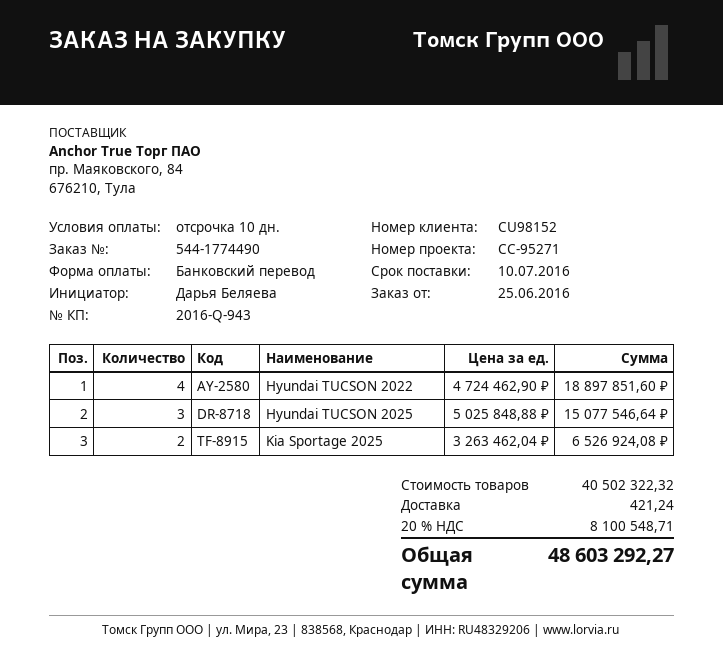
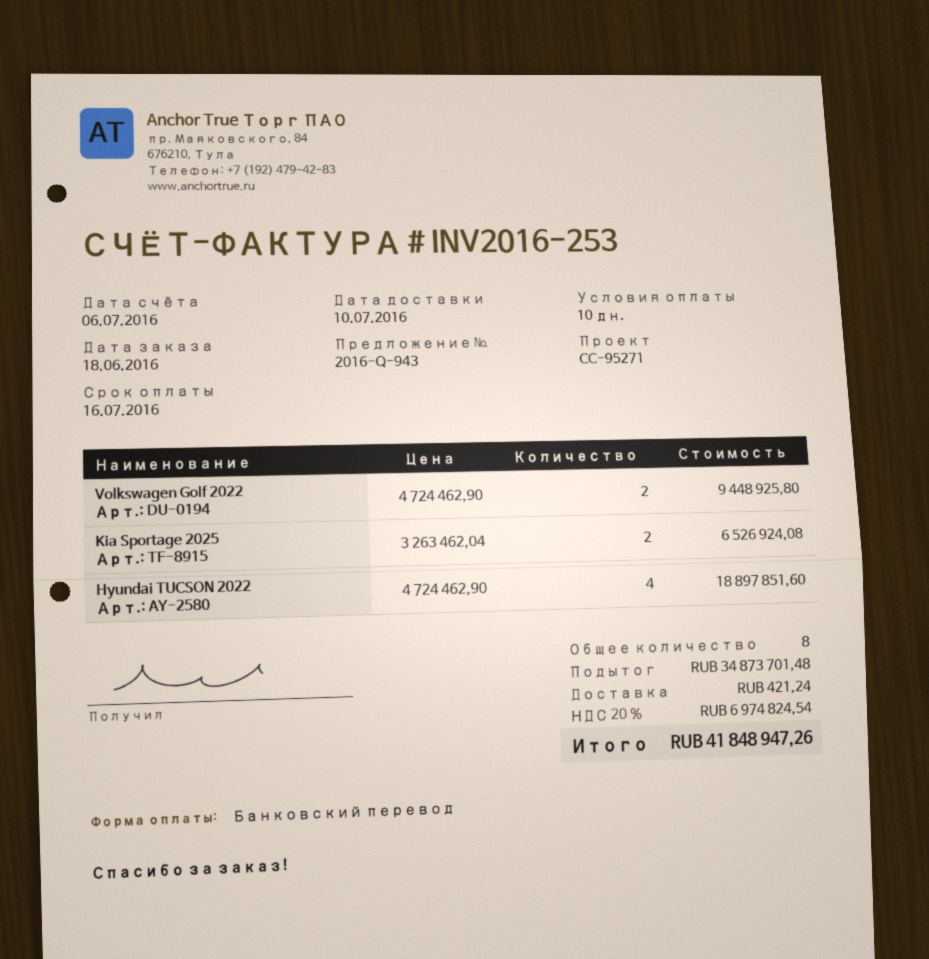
order date: 2016-06-25 -> 2016-06-18
Hyundai TUCSON 2025: 3 x 5025848.88 = 15077546.64 -> none
Volkswagen Golf 2022: none -> 2 x 4724462.90 = 9448925.80
subtotal: 40502322.32 -> 34873701.48
tax: 20% = 8100548.71 -> 20% = 6974824.54
total: 48603292.27 -> 41848947.26

